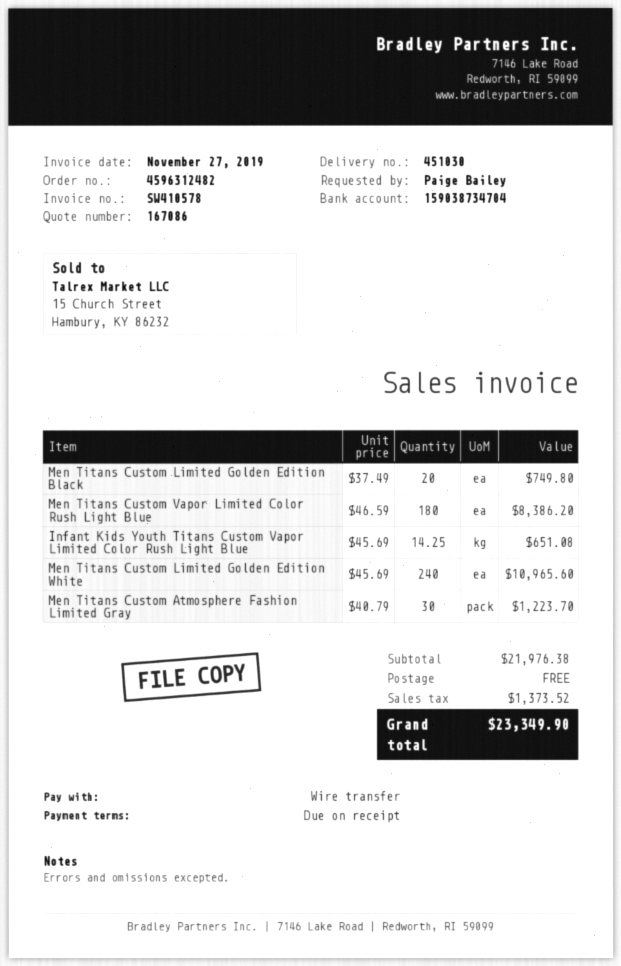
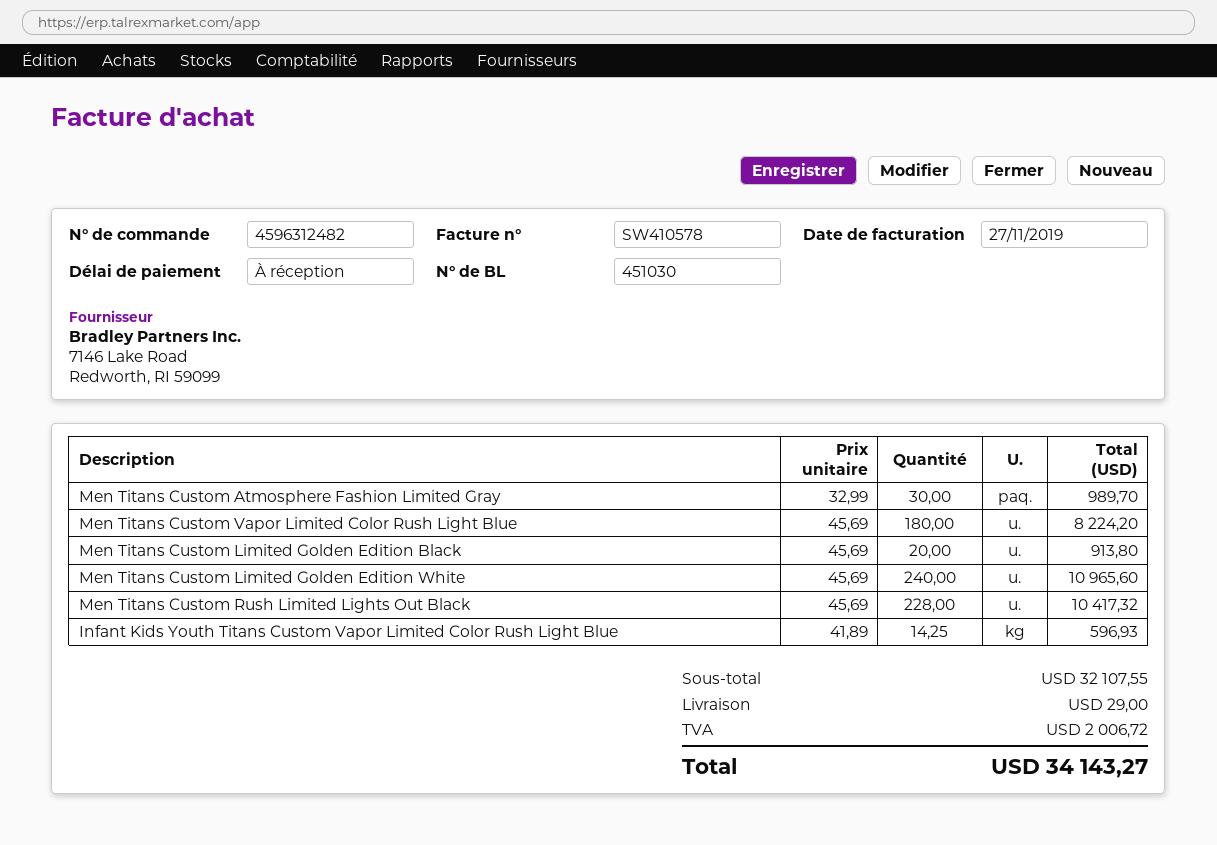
Men Titans Custom Limited Golden Edition Black: 20 x 37.49 = 749.80 -> 20 x 45.69 = 913.80
Men Titans Custom Vapor Limited Color Rush Light Blue: 180 x 46.59 = 8386.20 -> 180 x 45.69 = 8224.20
Infant Kids Youth Titans Custom Vapor Limited Color Rush Light Blue: 14.25 x 45.69 = 651.08 -> 14.25 x 41.89 = 596.93
Men Titans Custom Atmosphere Fashion Limited Gray: 30 x 40.79 = 1223.70 -> 30 x 32.99 = 989.70
Men Titans Custom Rush Limited Lights Out Black: none -> 228 x 45.69 = 10417.32
subtotal: 21976.38 -> 32107.55
shipping: 0.00 -> 29.00
tax: 1373.52 -> 2006.72
total: 23349.90 -> 34143.27

